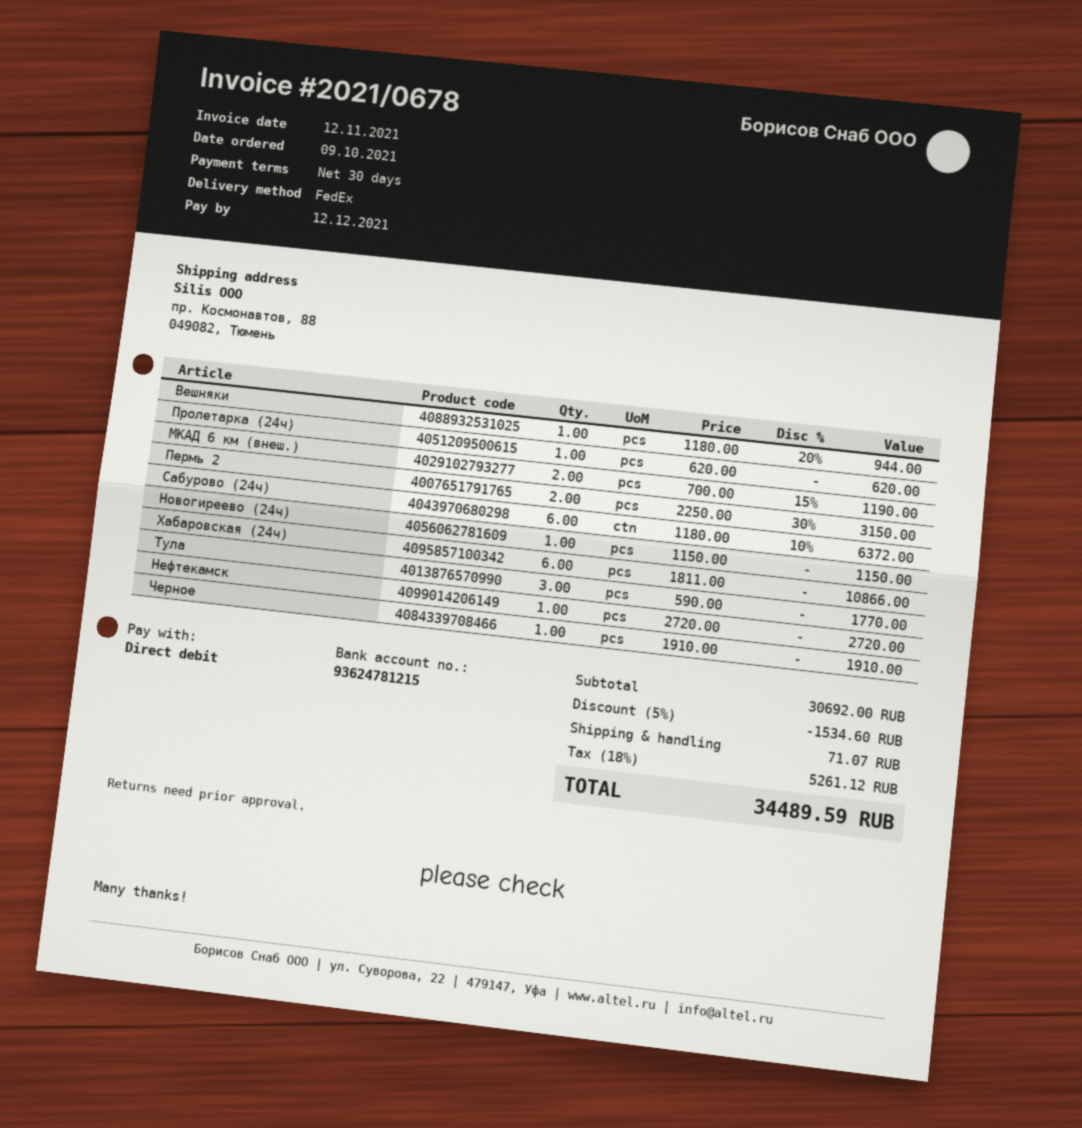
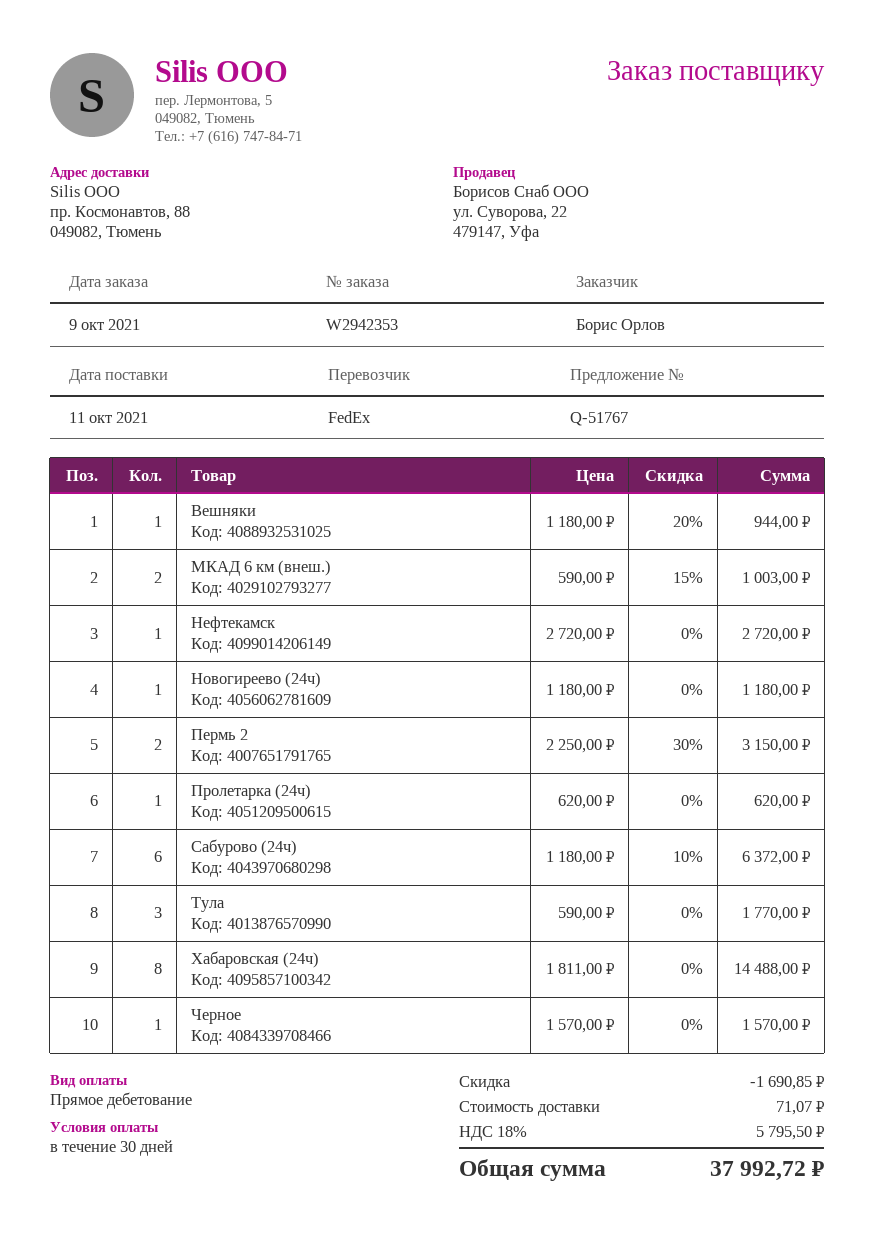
МКАД 6 км (внеш.): 2 x 700.00 - 15% = 1190.00 -> 2 x 590.00 - 15% = 1003.00
Новогиреево (24ч): 1 x 1150.00 = 1150.00 -> 1 x 1180.00 = 1180.00
Хабаровская (24ч): 6 x 1811.00 = 10866.00 -> 8 x 1811.00 = 14488.00
Черное: 1 x 1910.00 = 1910.00 -> 1 x 1570.00 = 1570.00
discount: 1534.60 -> 1690.85
tax: 18% = 5261.12 -> 18% = 5795.50
total: 34489.59 -> 37992.72

